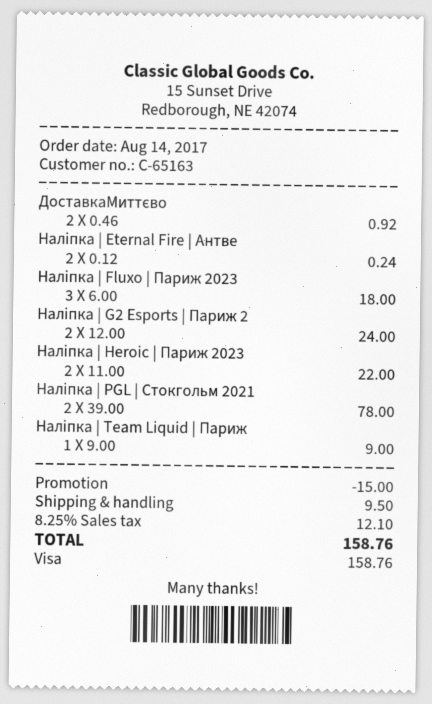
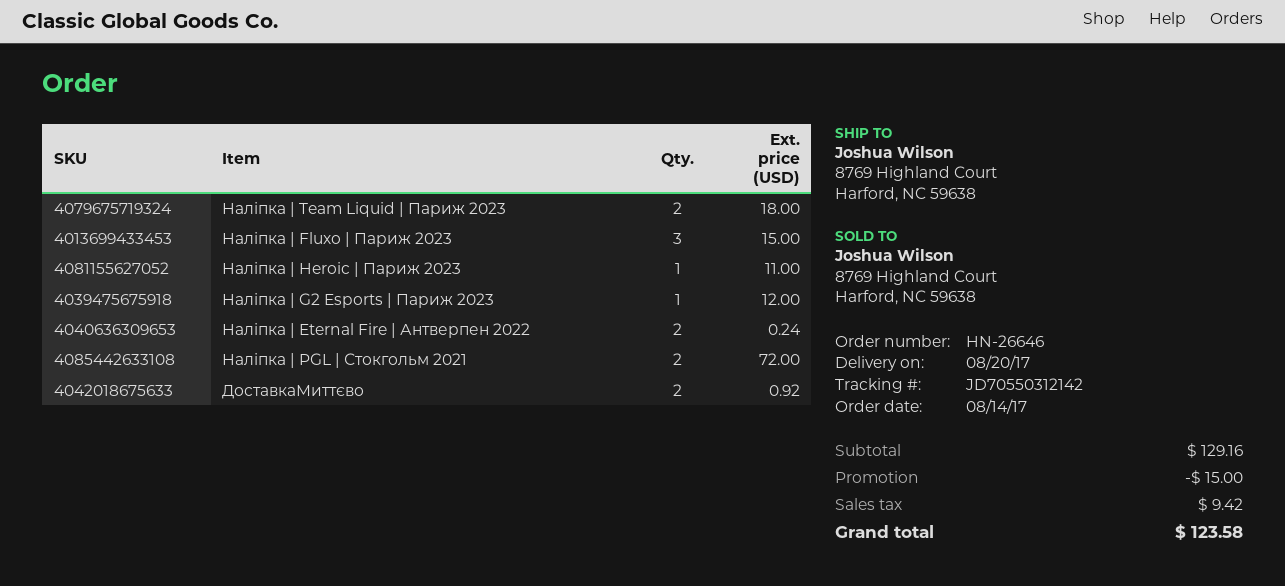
Наліпка | Fluxo | Париж 2023: 3 for 18.00 -> 3 for 15.00
Наліпка | G2 Esports | Париж 2: 2 for 24.00 -> 1 for 12.00
Наліпка | Heroic | Париж 2023: 2 for 22.00 -> 1 for 11.00
Наліпка | PGL | Стокгольм 2021: 2 for 78.00 -> 2 for 72.00
Наліпка | Team Liquid | Париж: 1 for 9.00 -> 2 for 18.00
shipping: 9.50 -> none
tax: 12.10 -> 9.42
total: 158.76 -> 123.58

